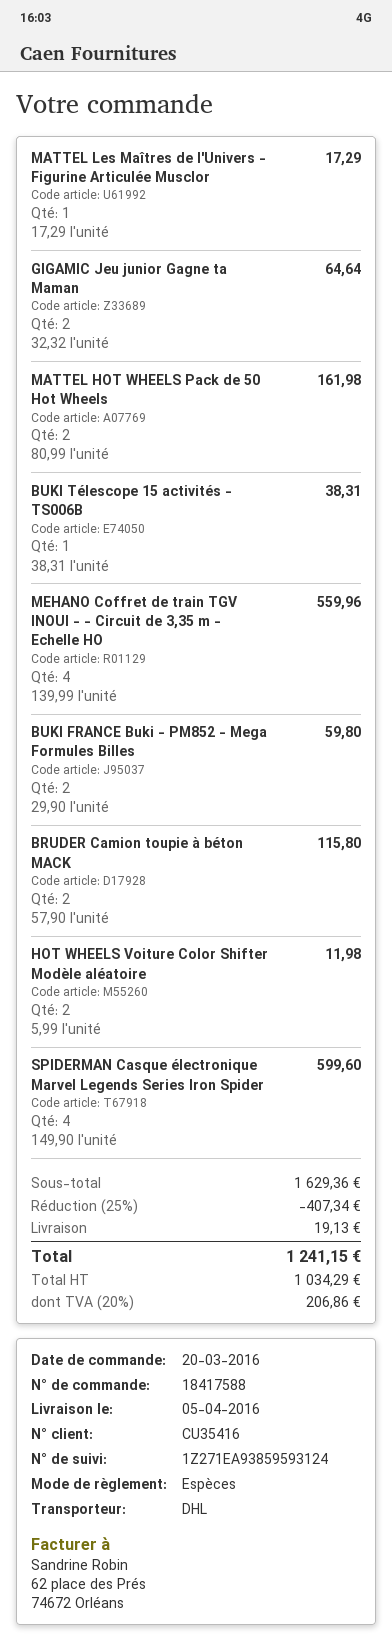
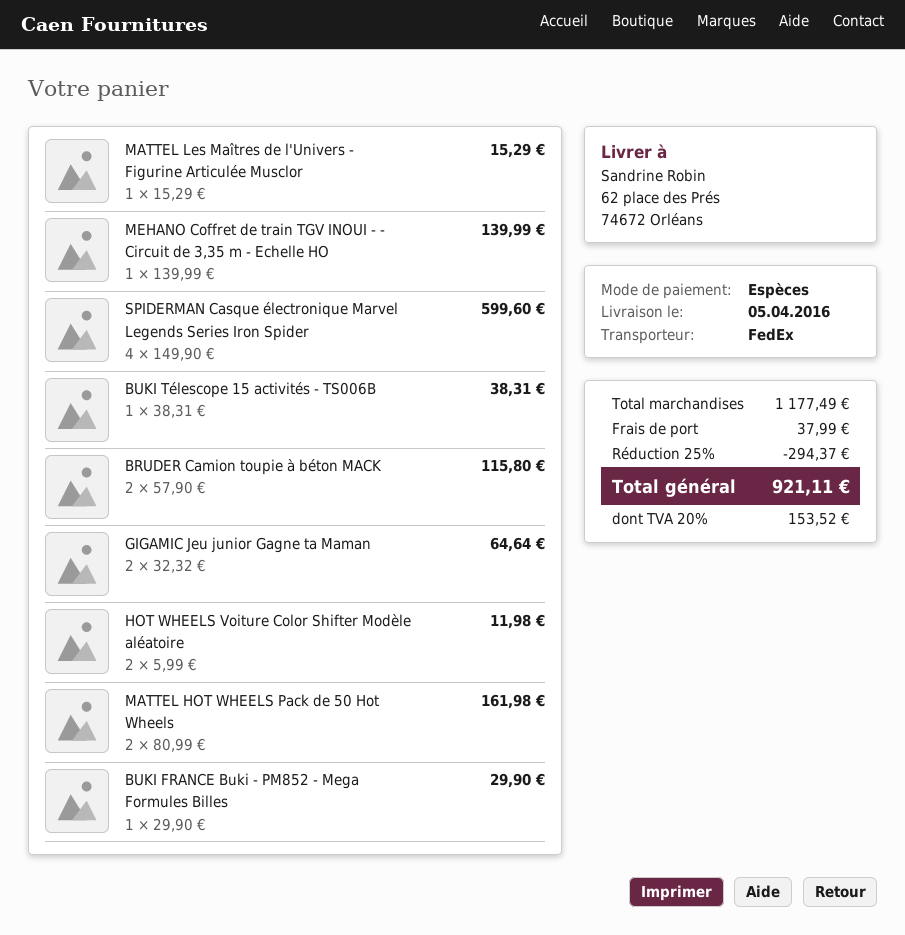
shipping method: DHL -> FedEx
MATTEL Les Maîtres de l'Univers - Figurine Articulée Musclor: 1 x 17.29 = 17.29 -> 1 x 15.29 = 15.29
MEHANO Coffret de train TGV INOUI - - Circuit de 3,35 m - Echelle HO: 4 x 139.99 = 559.96 -> 1 x 139.99 = 139.99
BUKI FRANCE Buki - PM852 - Mega Formules Billes: 2 x 29.90 = 59.80 -> 1 x 29.90 = 29.90
subtotal: 1629.36 -> 1177.49
discount: 25% = 407.34 -> 25% = 294.37
shipping: 19.13 -> 37.99
tax: 20% = 206.86 -> 20% = 153.52
total: 1241.15 -> 921.11

